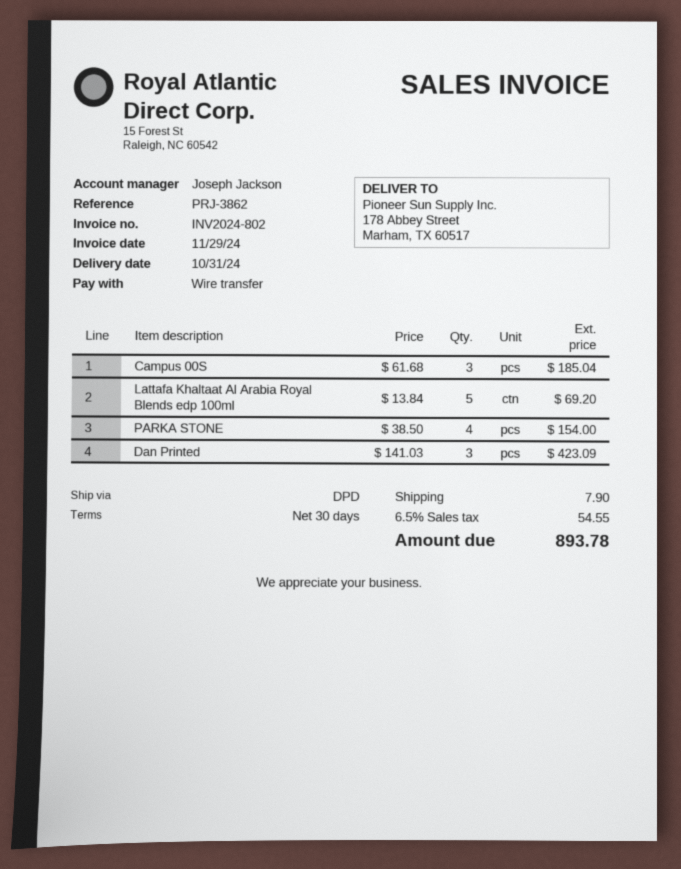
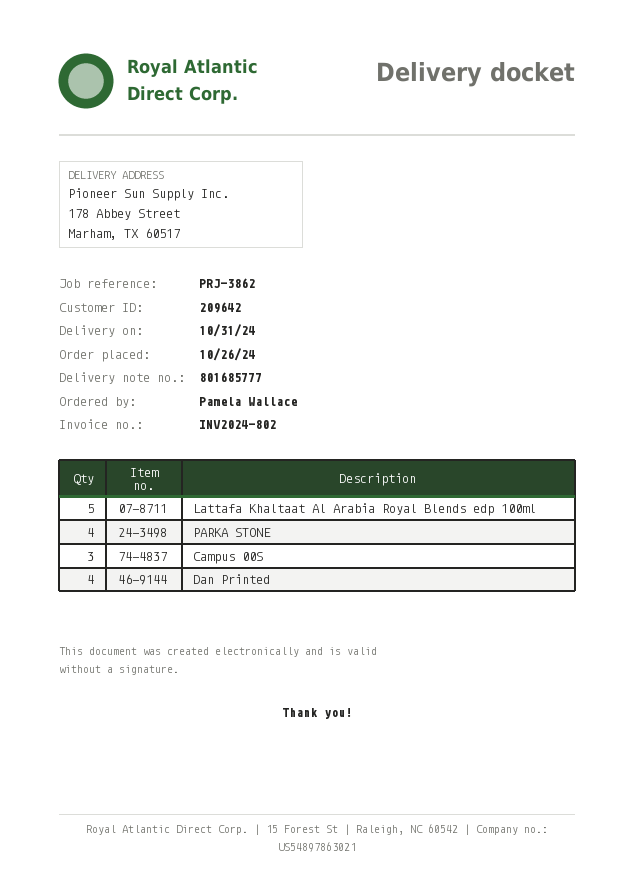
Dan Printed: 3 -> 4

